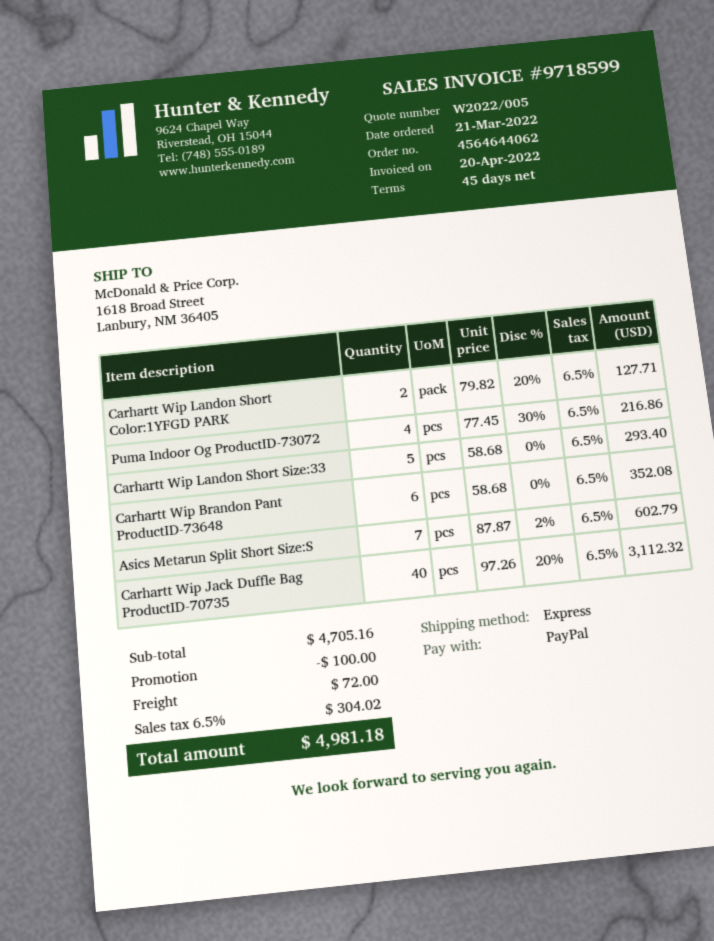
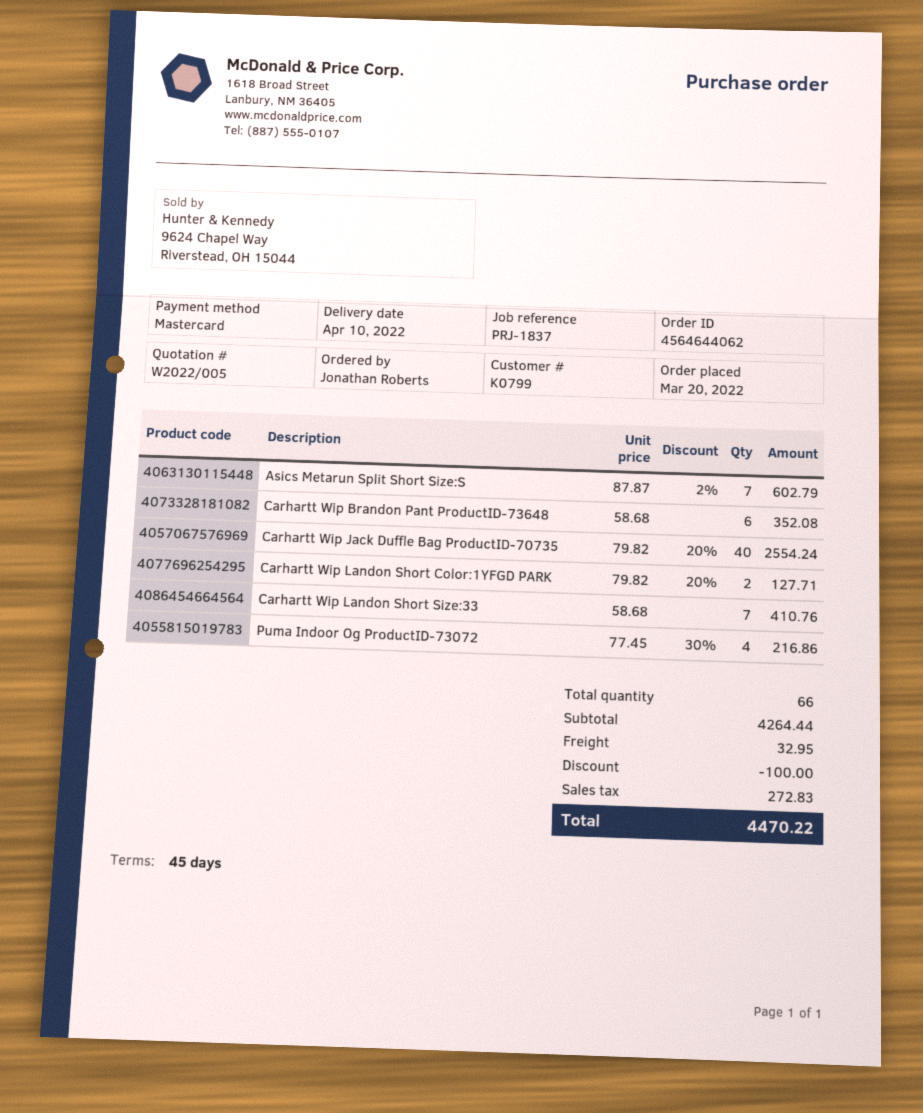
order date: 2022-03-21 -> 2022-03-20
payment method: PayPal -> Mastercard
Carhartt Wip Landon Short Size:33: 5 x 58.68 = 293.40 -> 7 x 58.68 = 410.76
Carhartt Wip Jack Duffle Bag ProductID-70735: 40 x 97.26 - 20% = 3112.32 -> 40 x 79.82 - 20% = 2554.24
subtotal: 4705.16 -> 4264.44
shipping: 72.00 -> 32.95
tax: 304.02 -> 272.83
total: 4981.18 -> 4470.22

